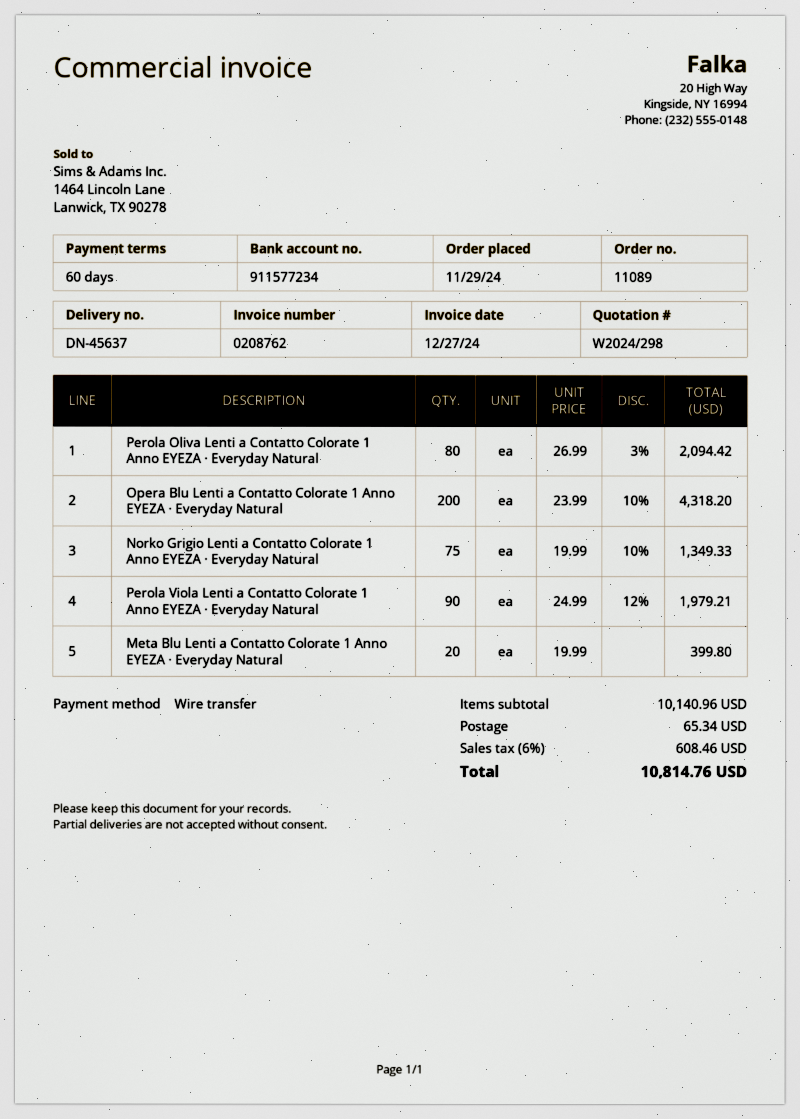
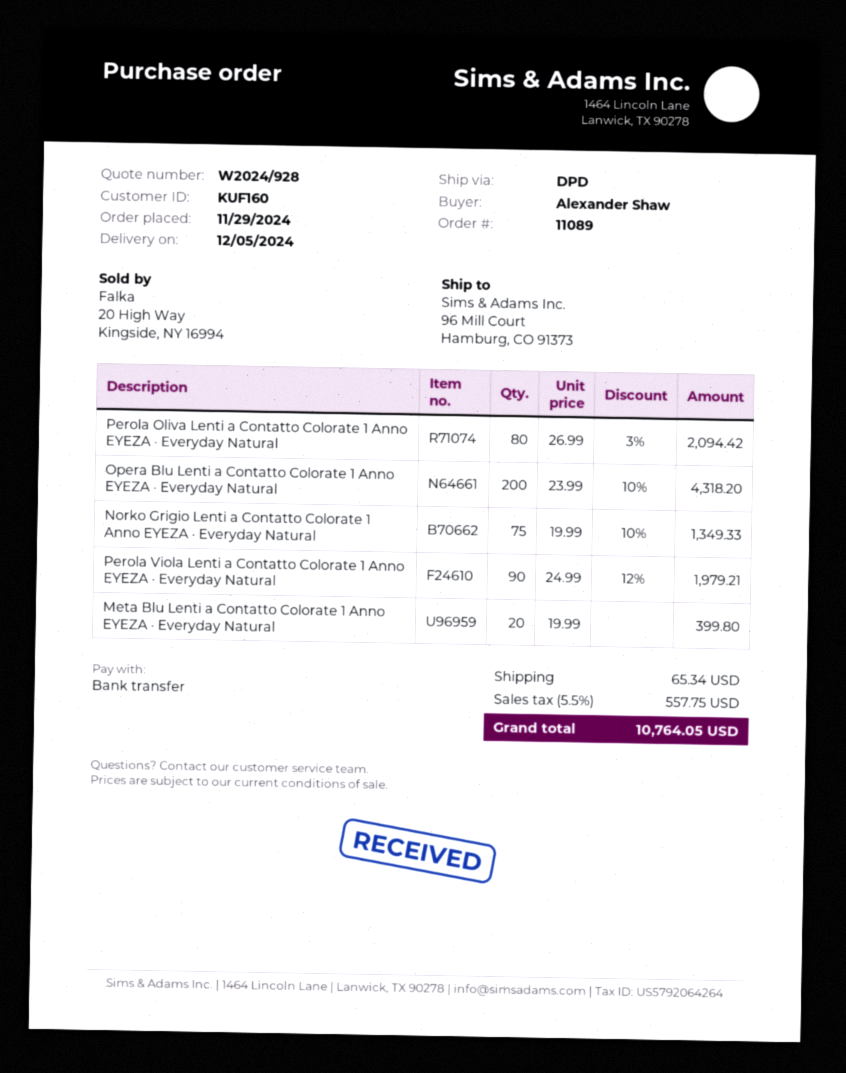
quote number: W2024/298 -> W2024/928
tax: 6% = 608.46 -> 5.5% = 557.75
total: 10814.76 -> 10764.05

